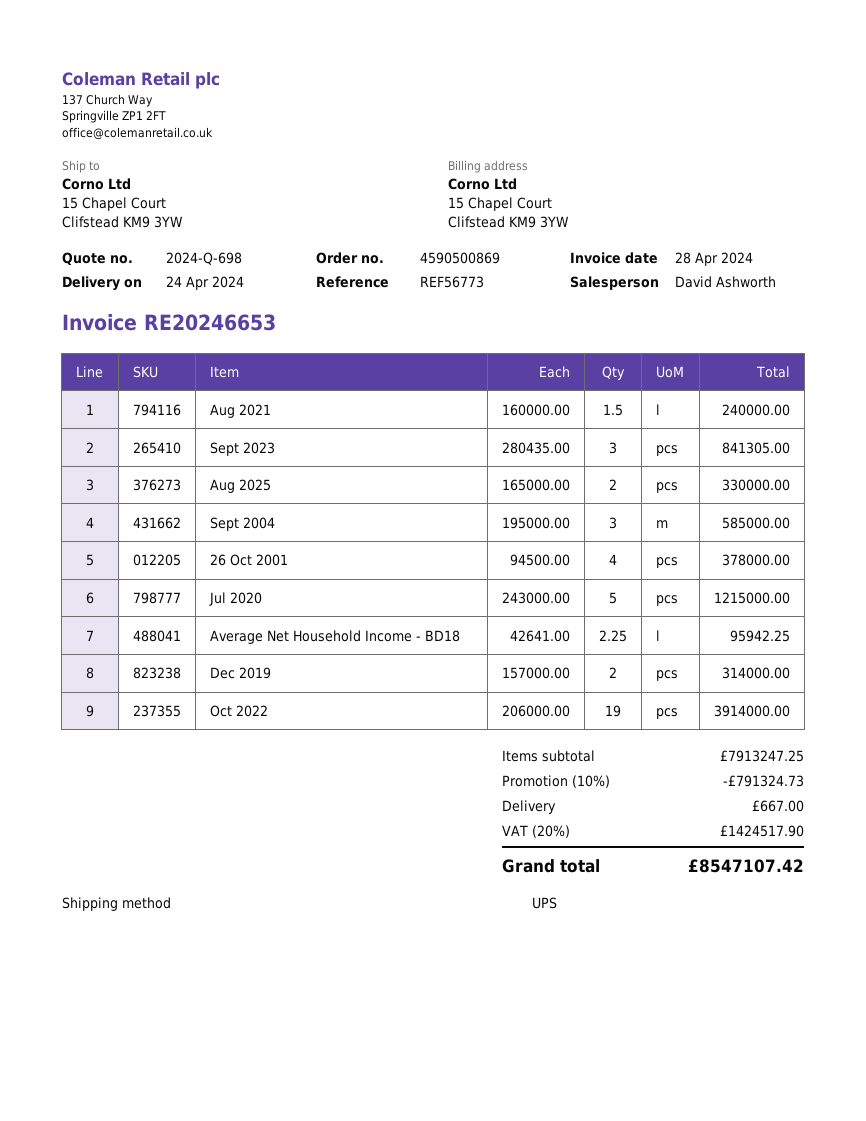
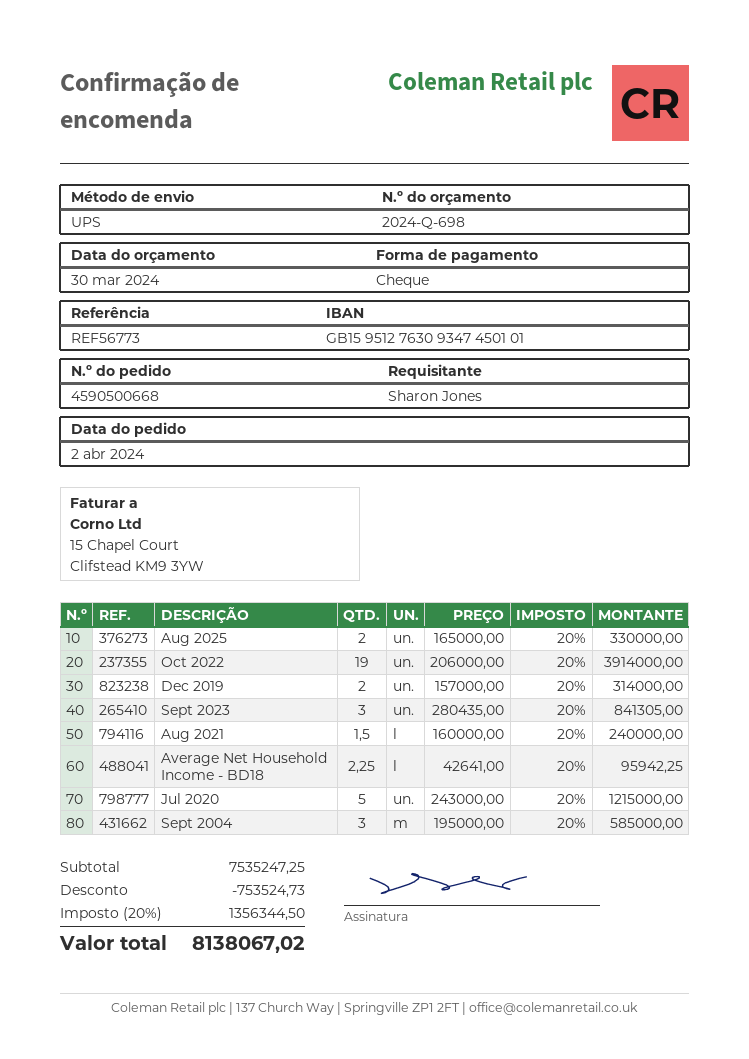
order number: 4590500869 -> 4590500668
26 Oct 2001: 4 x 94500.00 = 378000.00 -> none
subtotal: 7913247.25 -> 7535247.25
discount: 791324.73 -> 753524.73
shipping: 667.00 -> none
tax: 20% = 1424517.90 -> 20% = 1356344.50
total: 8547107.42 -> 8138067.02

